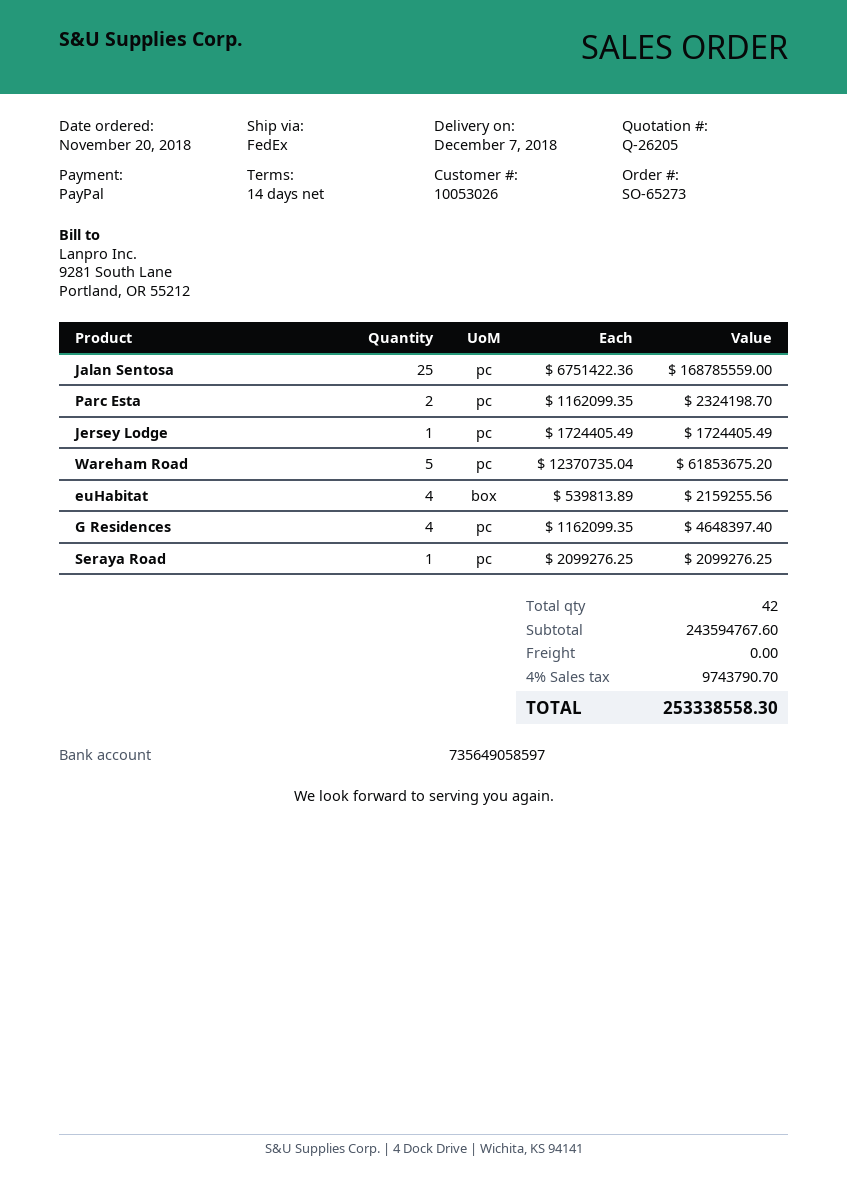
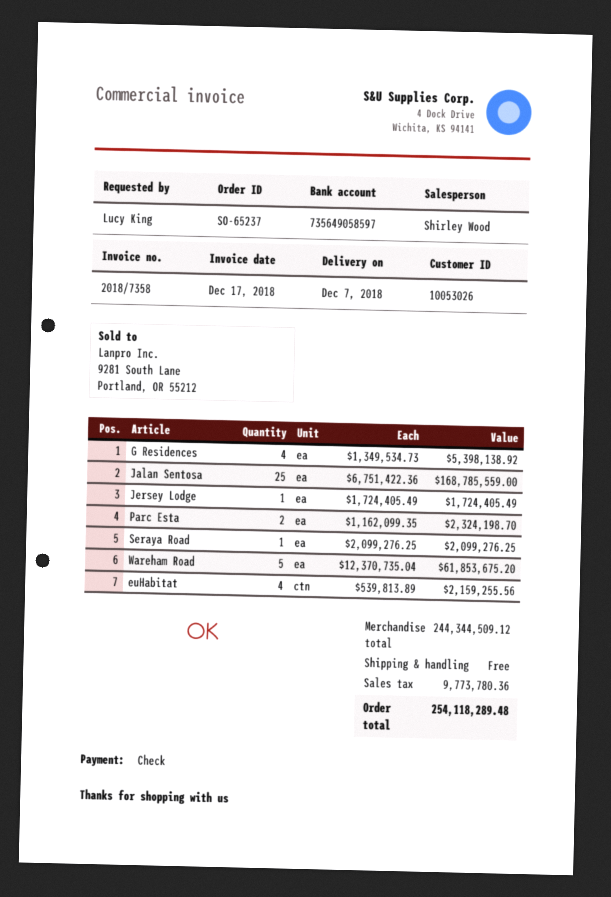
order number: SO-65273 -> SO-65237
payment method: PayPal -> cheque
G Residences: 4 x 1162099.35 = 4648397.40 -> 4 x 1349534.73 = 5398138.92
subtotal: 243594767.60 -> 244344509.12
tax: 9743790.70 -> 9773780.36
total: 253338558.30 -> 254118289.48

